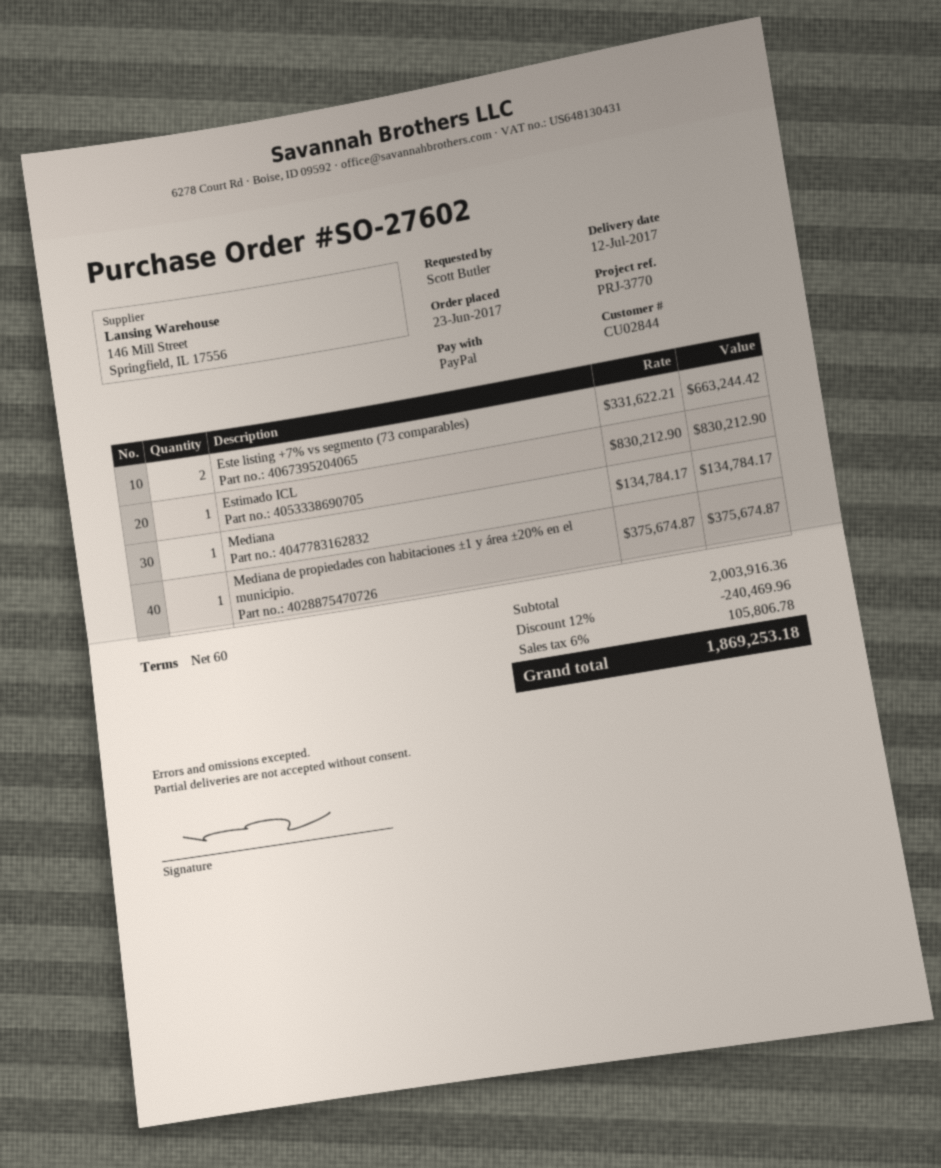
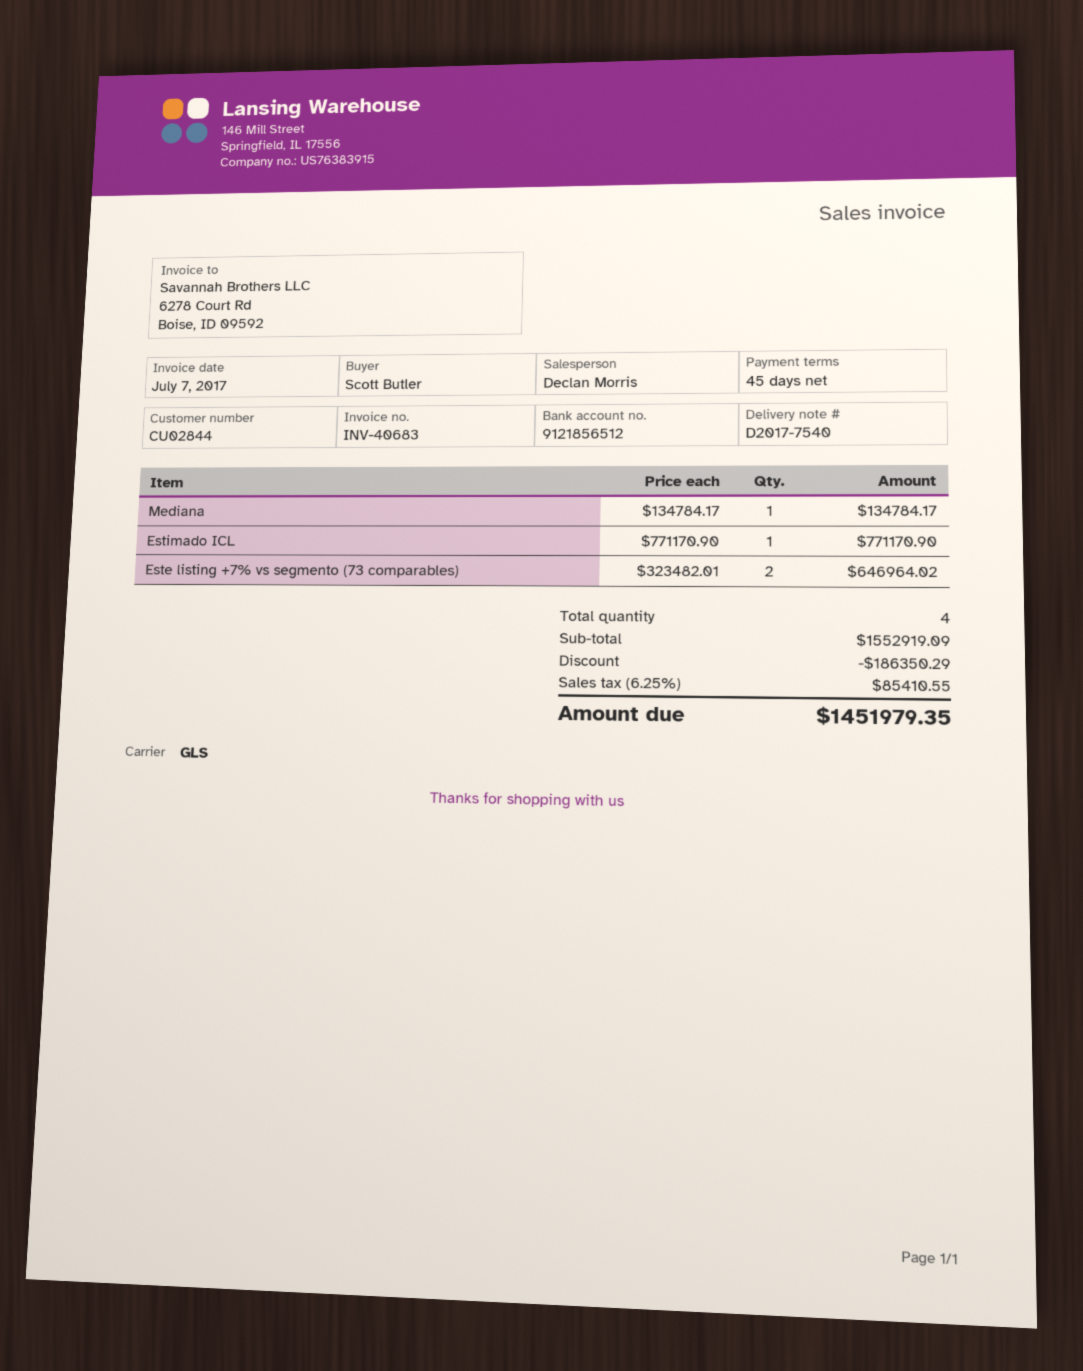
payment terms: 60 days -> 45 days
Este listing +7% vs segmento (73 comparables): 2 x 331622.21 = 663244.42 -> 2 x 323482.01 = 646964.02
Estimado ICL: 1 x 830212.90 = 830212.90 -> 1 x 771170.90 = 771170.90
Mediana de propiedades con habitaciones ±1 y área ±20% en el municipio.: 1 x 375674.87 = 375674.87 -> none
subtotal: 2003916.36 -> 1552919.09
discount: 240469.96 -> 186350.29
tax: 6% = 105806.78 -> 6.25% = 85410.55
total: 1869253.18 -> 1451979.35

